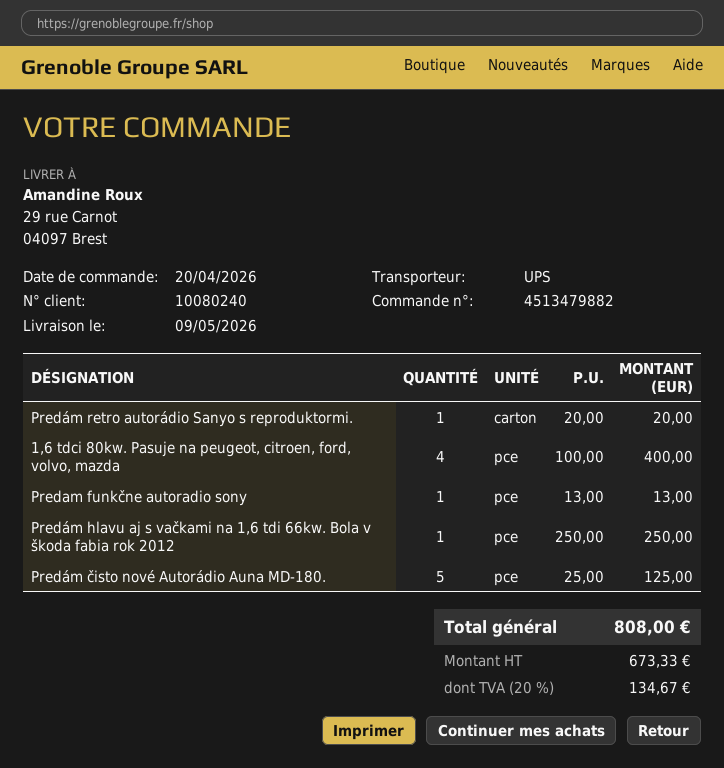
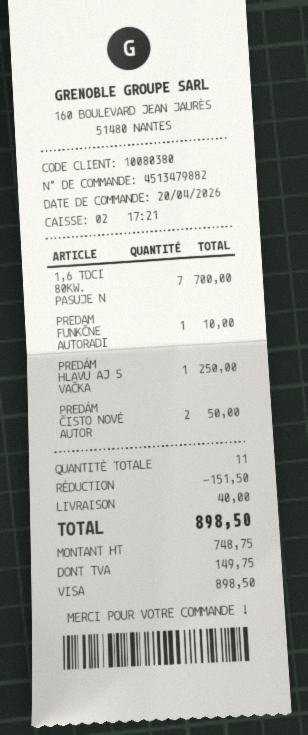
customer number: 10080240 -> 10080380
Predám retro autorádio Sanyo s reproduktormi.: 1 for 20.00 -> none
1,6 tdci 80kw. Pasuje na peugeot, citroen, ford, volvo, mazda: 4 for 400.00 -> 7 for 700.00
Predam funkčne autoradio sony: 1 for 13.00 -> 1 for 10.00
Predám čisto nové Autorádio Auna MD-180.: 5 for 125.00 -> 2 for 50.00
discount: none -> 151.50
shipping: none -> 40.00
net: 673.33 -> 748.75
tax: 134.67 -> 149.75
total: 808.00 -> 898.50

